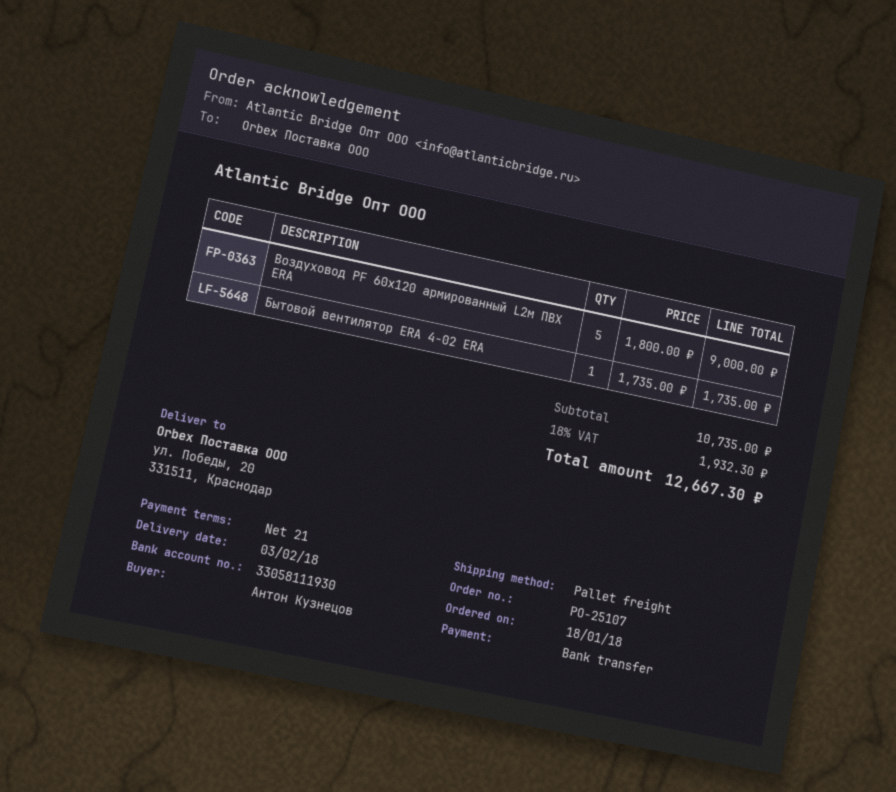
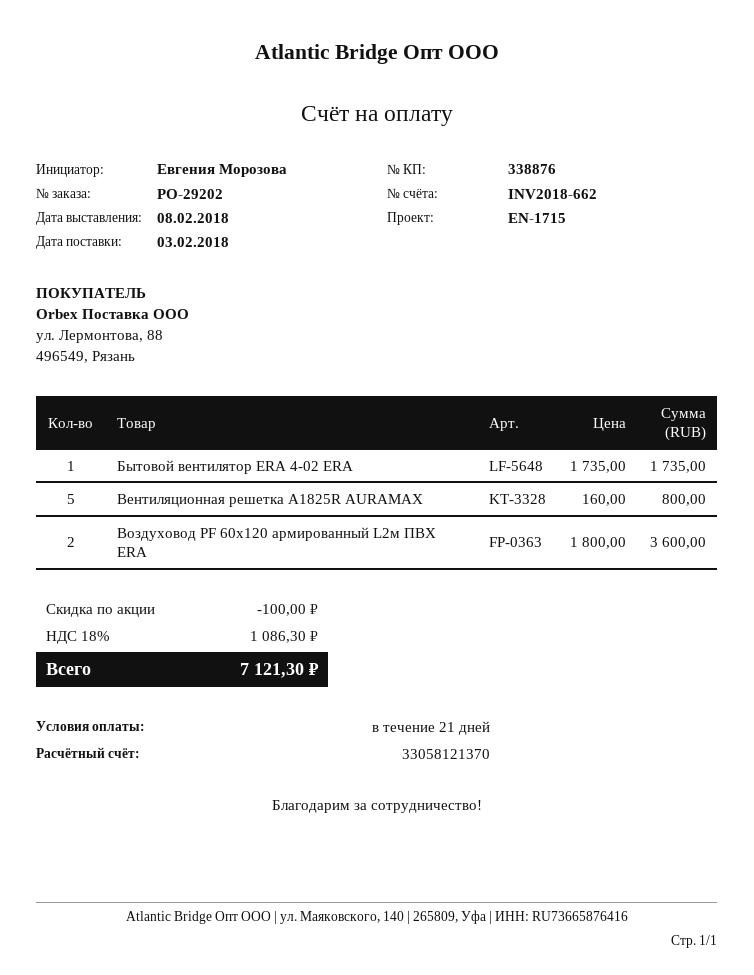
order number: PO-25107 -> PO-29202
ordered by: Антон Кузнецов -> Евгения Морозова
bank account: 33058111930 -> 33058121370
Воздуховод PF 60х120 армированный L2м ПВХ ERA: 5 x 1800.00 = 9000.00 -> 2 x 1800.00 = 3600.00
Вентиляционная решетка A1825R AURAMAX: none -> 5 x 160.00 = 800.00
discount: none -> 100.00
tax: 18% = 1932.30 -> 18% = 1086.30
total: 12667.30 -> 7121.30

